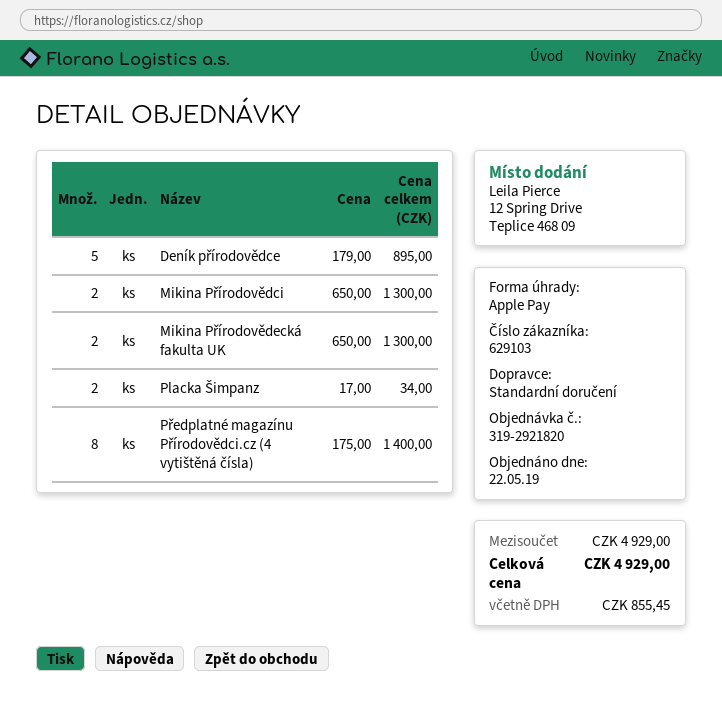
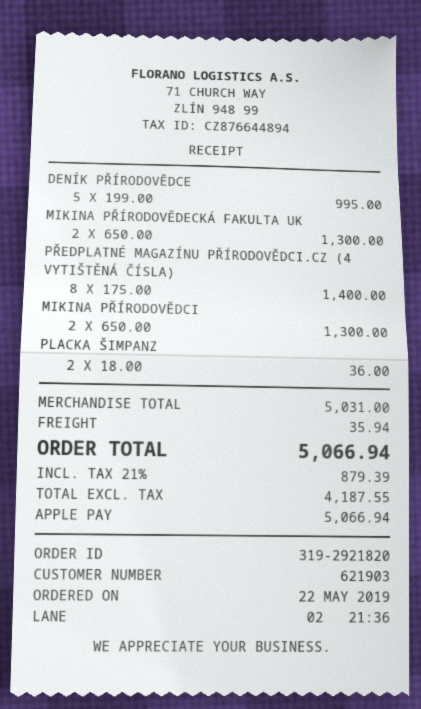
customer number: 629103 -> 621903
Deník přírodovědce: 5 x 179.00 = 895.00 -> 5 x 199.00 = 995.00
Placka Šimpanz: 2 x 17.00 = 34.00 -> 2 x 18.00 = 36.00
subtotal: 4929.00 -> 5031.00
shipping: none -> 35.94
tax: 855.45 -> 879.39
total: 4929.00 -> 5066.94

